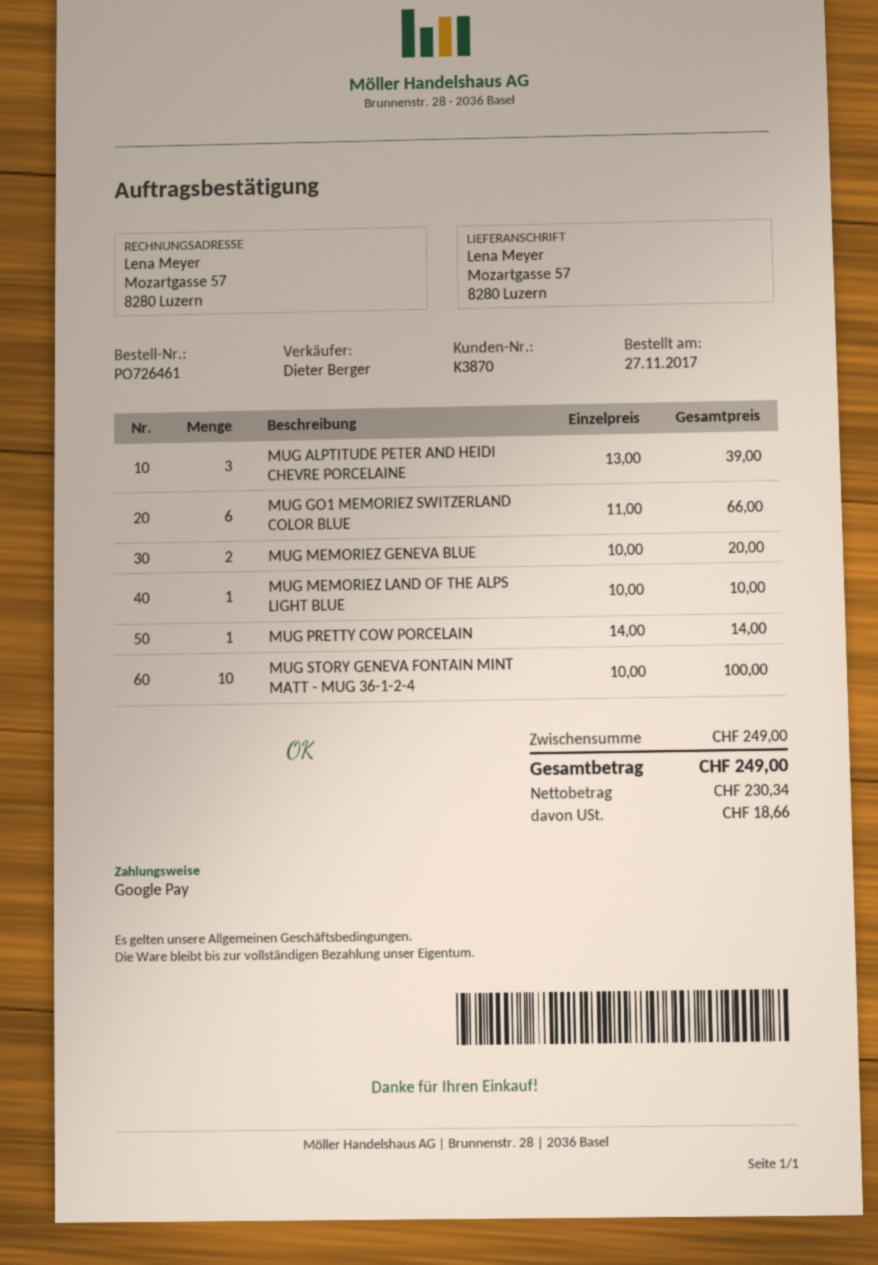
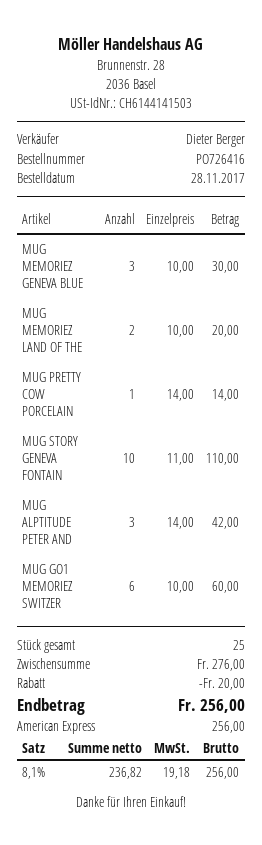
order number: PO726461 -> PO726416
order date: 2017-11-27 -> 2017-11-28
payment method: Google Pay -> American Express
MUG ALPTITUDE PETER AND HEIDI CHEVRE PORCELAINE: 3 x 13.00 = 39.00 -> 3 x 14.00 = 42.00
MUG GO1 MEMORIEZ SWITZERLAND COLOR BLUE: 6 x 11.00 = 66.00 -> 6 x 10.00 = 60.00
MUG MEMORIEZ GENEVA BLUE: 2 x 10.00 = 20.00 -> 3 x 10.00 = 30.00
MUG MEMORIEZ LAND OF THE ALPS LIGHT BLUE: 1 x 10.00 = 10.00 -> 2 x 10.00 = 20.00
MUG STORY GENEVA FONTAIN MINT MATT - MUG 36-1-2-4: 10 x 10.00 = 100.00 -> 10 x 11.00 = 110.00
subtotal: 249.00 -> 276.00
discount: none -> 20.00
net: 230.34 -> 236.82
tax: 18.66 -> 19.18
total: 249.00 -> 256.00

